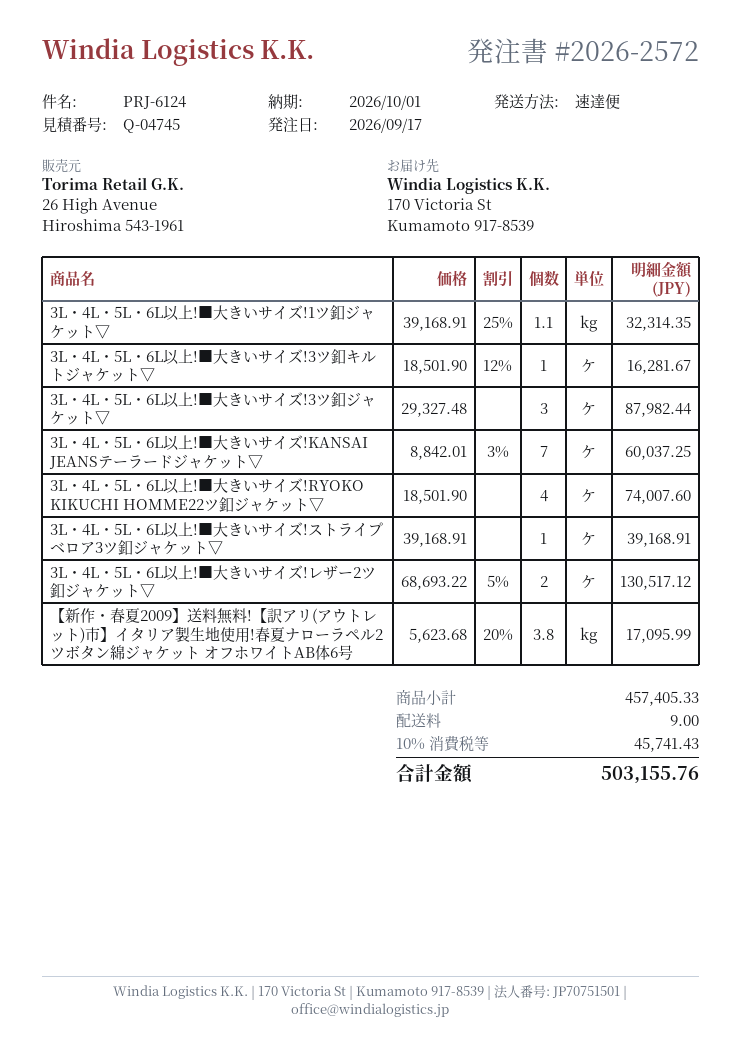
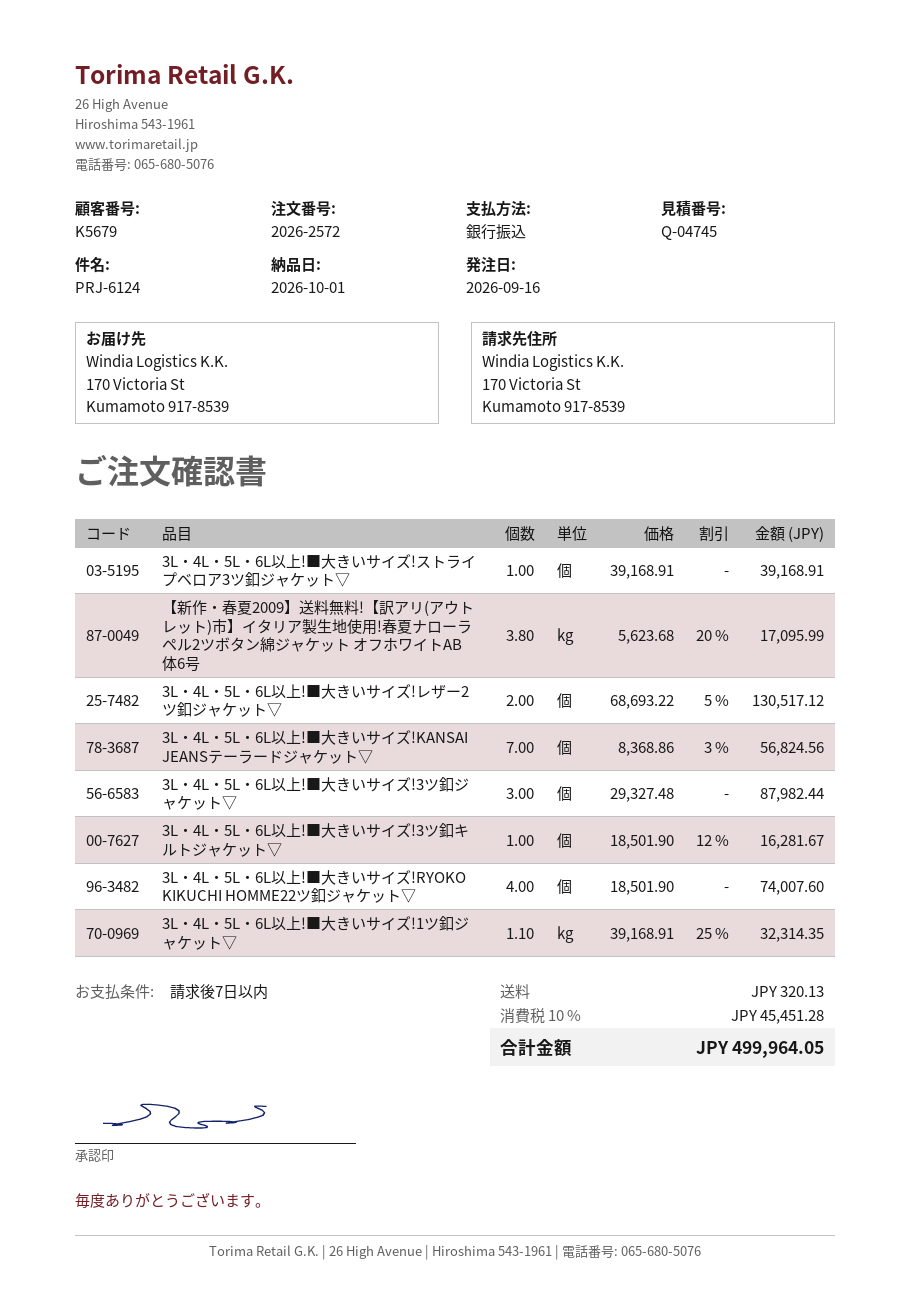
order date: 2026-09-17 -> 2026-09-16
3L・4L・5L・6L以上!■大きいサイズ!KANSAI JEANSテーラードジャケット▽: 7 x 8842.01 - 3% = 60037.25 -> 7 x 8368.86 - 3% = 56824.56
shipping: 9.00 -> 320.13
tax: 10% = 45741.43 -> 10% = 45451.28
total: 503155.76 -> 499964.05

